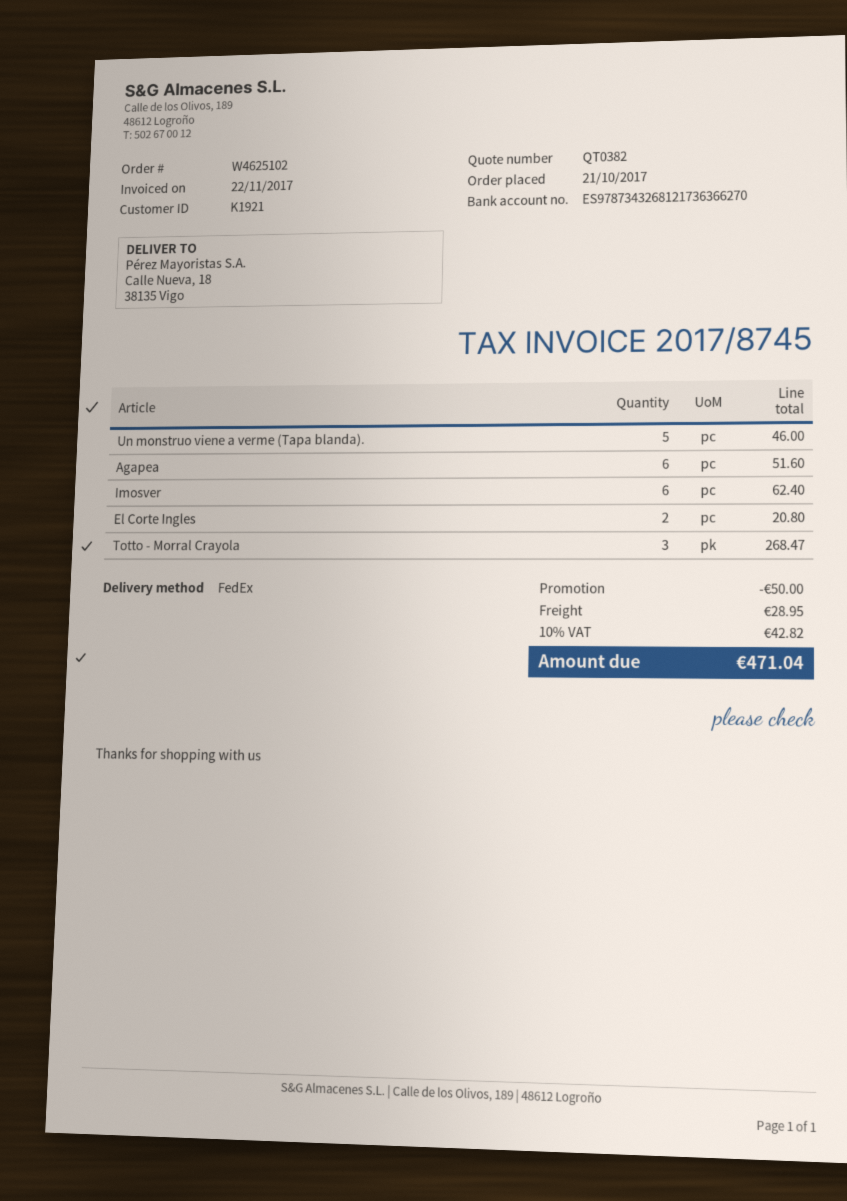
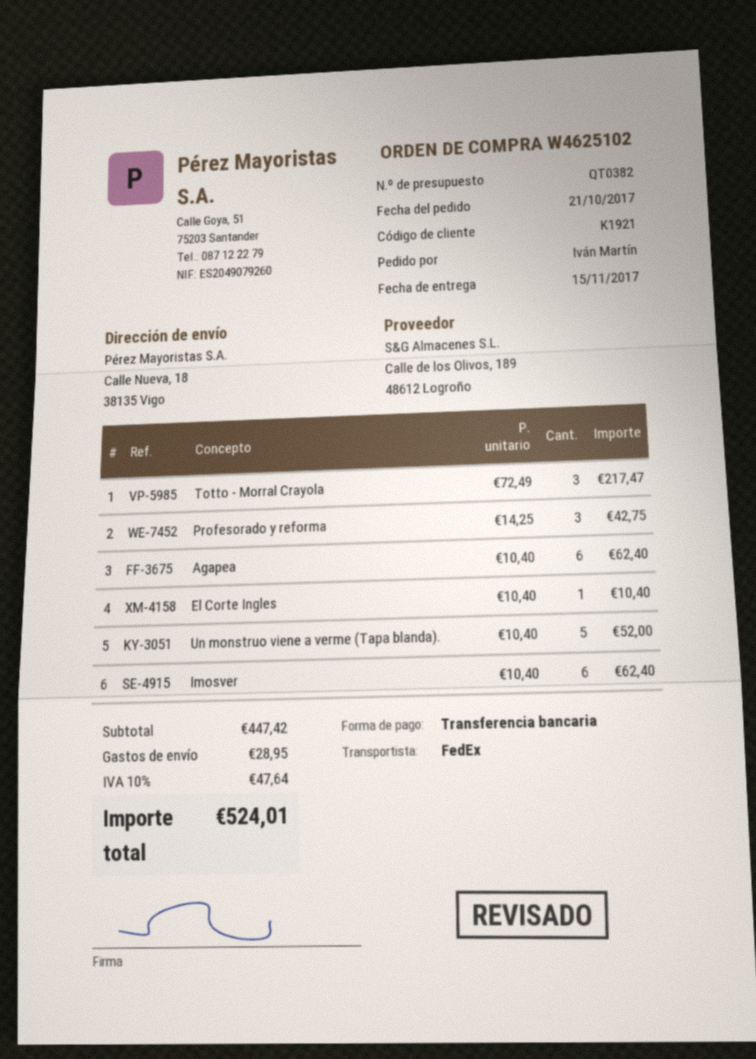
Un monstruo viene a verme (Tapa blanda).: 5 for 46.00 -> 5 for 52.00
Agapea: 6 for 51.60 -> 6 for 62.40
El Corte Ingles: 2 for 20.80 -> 1 for 10.40
Totto - Morral Crayola: 3 for 268.47 -> 3 for 217.47
Profesorado y reforma: none -> 3 for 42.75
discount: 50.00 -> none
tax: 10% = 42.82 -> 10% = 47.64
total: 471.04 -> 524.01

